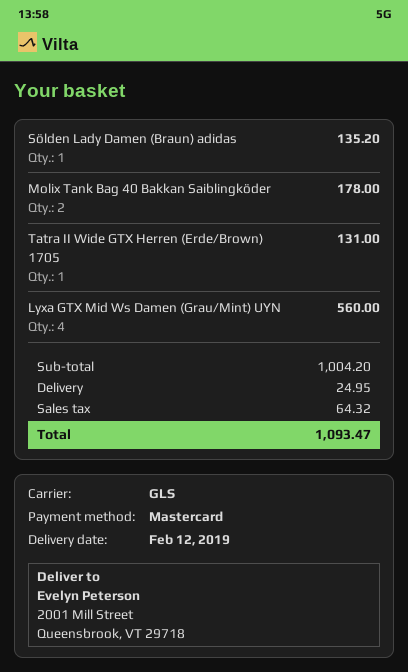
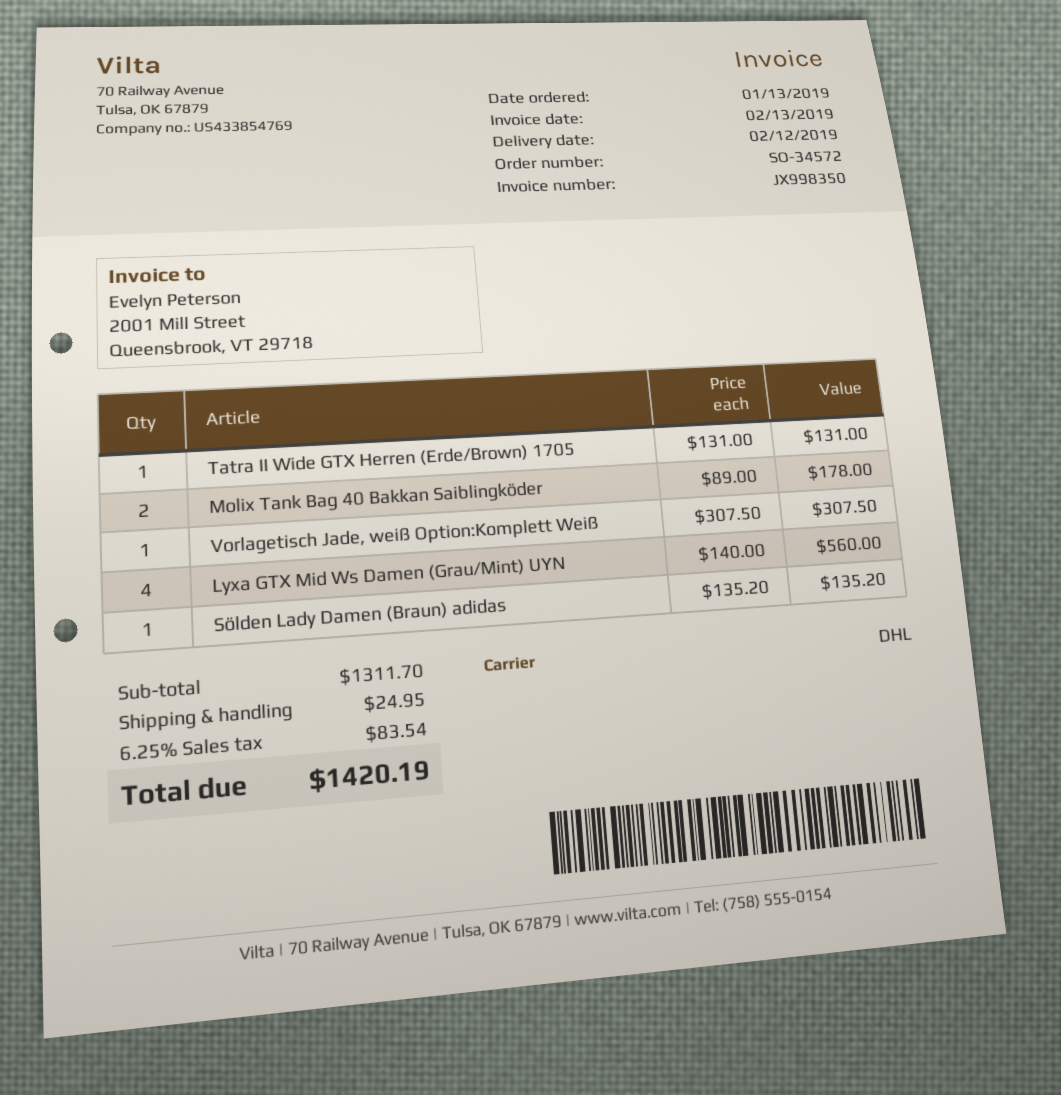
shipping method: GLS -> DHL
Vorlagetisch Jade, weiß Option:Komplett Weiß: none -> 1 for 307.50
subtotal: 1004.20 -> 1311.70
tax: 64.32 -> 83.54
total: 1093.47 -> 1420.19

